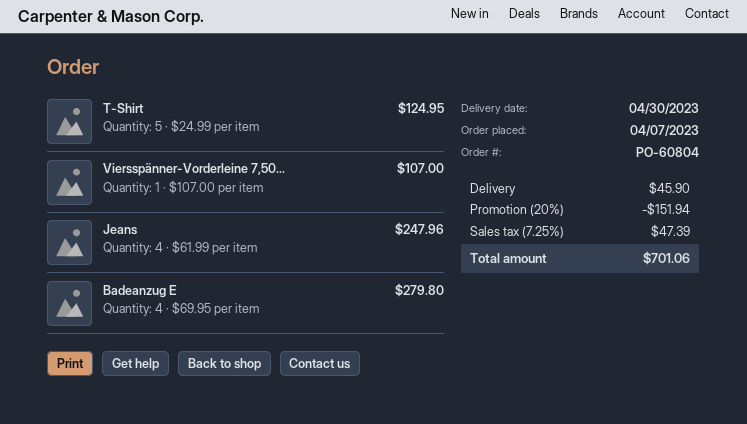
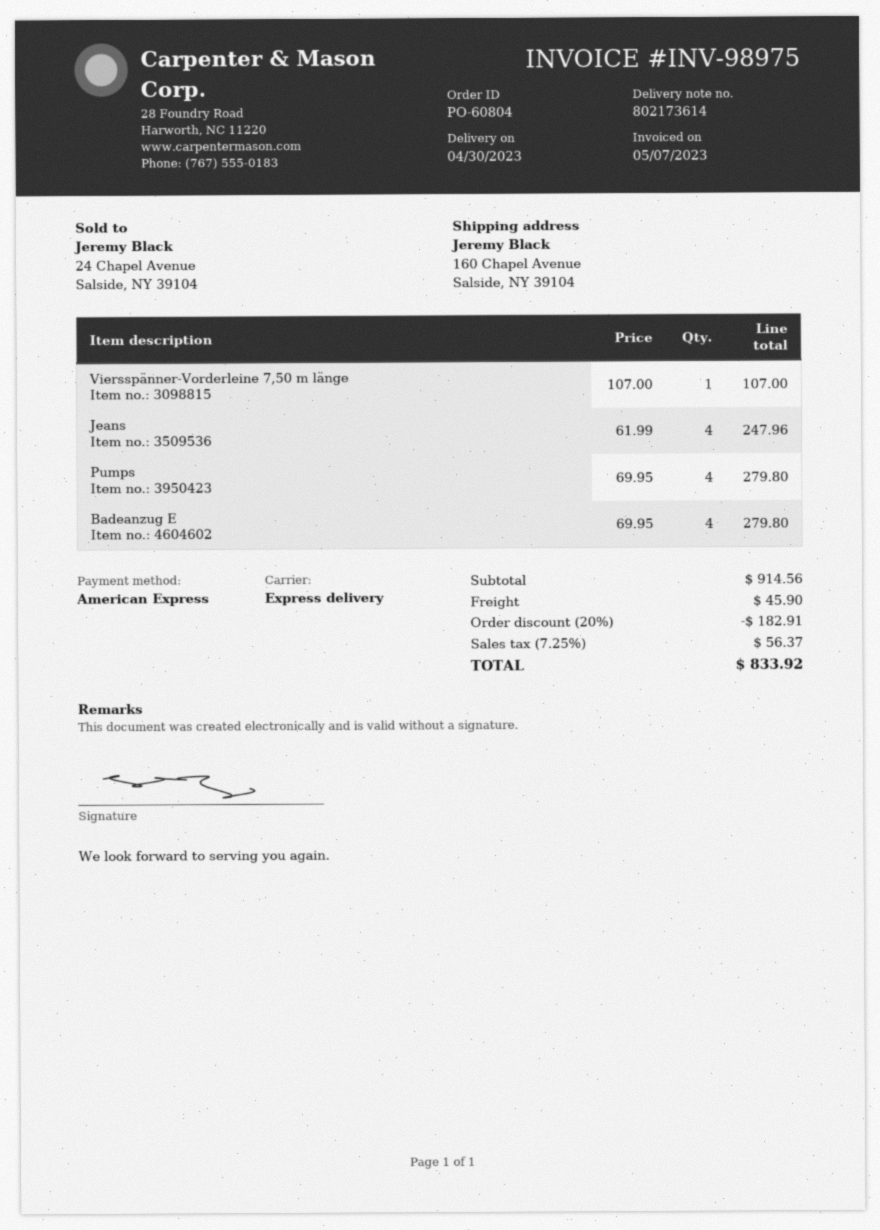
T-Shirt: 5 x 24.99 = 124.95 -> none
Pumps: none -> 4 x 69.95 = 279.80
discount: 20% = 151.94 -> 20% = 182.91
tax: 7.25% = 47.39 -> 7.25% = 56.37
total: 701.06 -> 833.92

